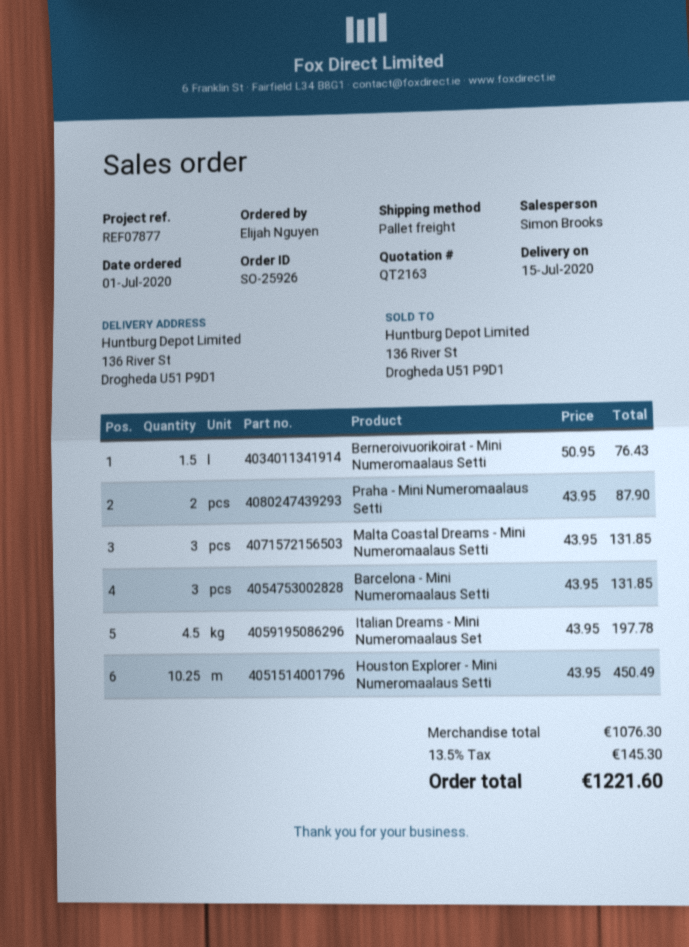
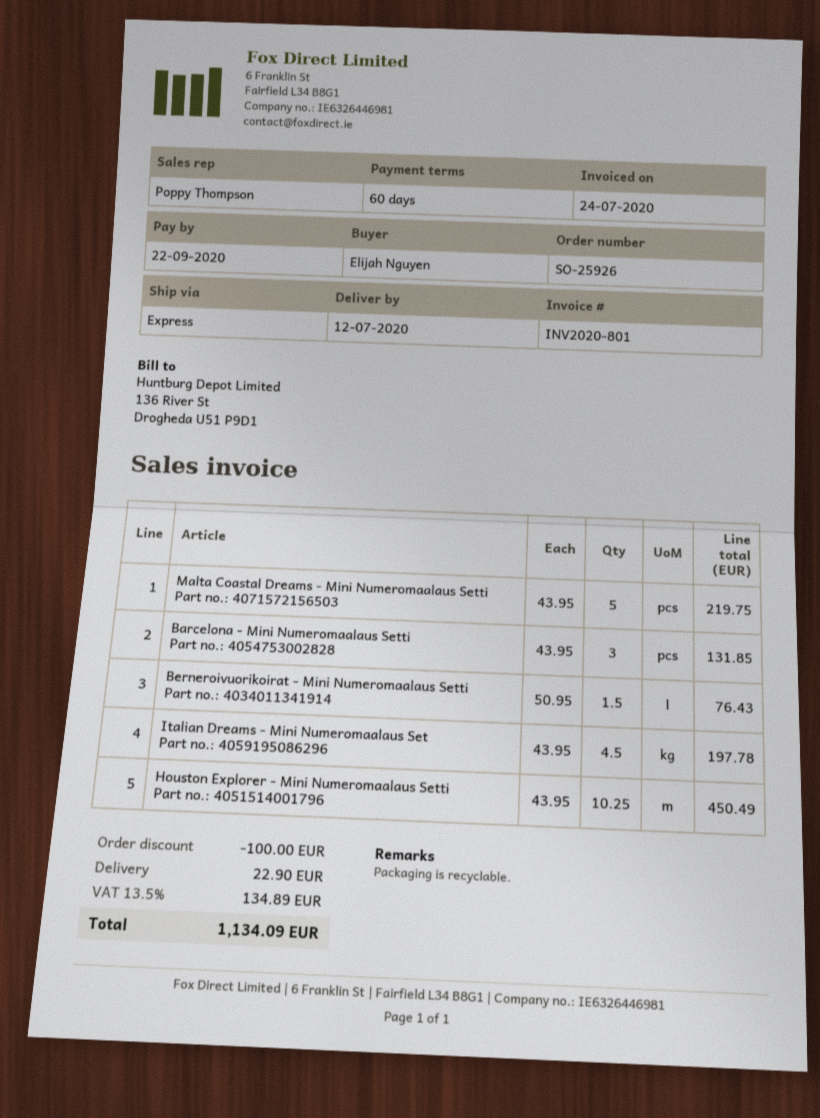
delivery date: 2020-07-15 -> 2020-07-12
sales rep: Simon Brooks -> Poppy Thompson
shipping method: pallet freight -> express
Praha - Mini Numeromaalaus Setti: 2 x 43.95 = 87.90 -> none
Malta Coastal Dreams - Mini Numeromaalaus Setti: 3 x 43.95 = 131.85 -> 5 x 43.95 = 219.75
discount: none -> 100.00
shipping: none -> 22.90
tax: 13.5% = 145.30 -> 13.5% = 134.89
total: 1221.60 -> 1134.09

